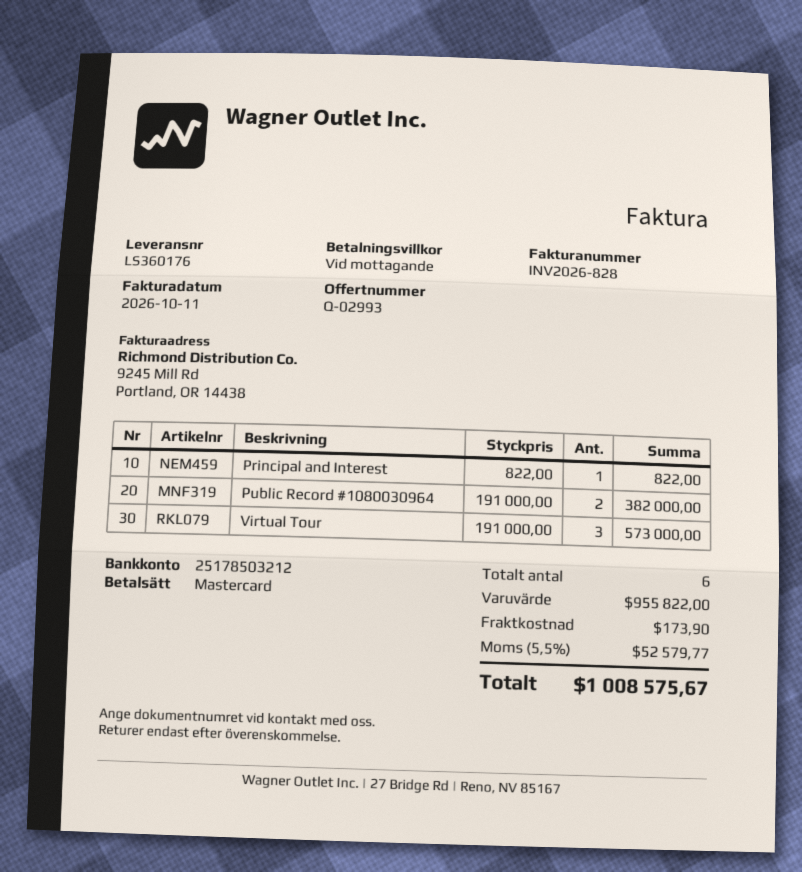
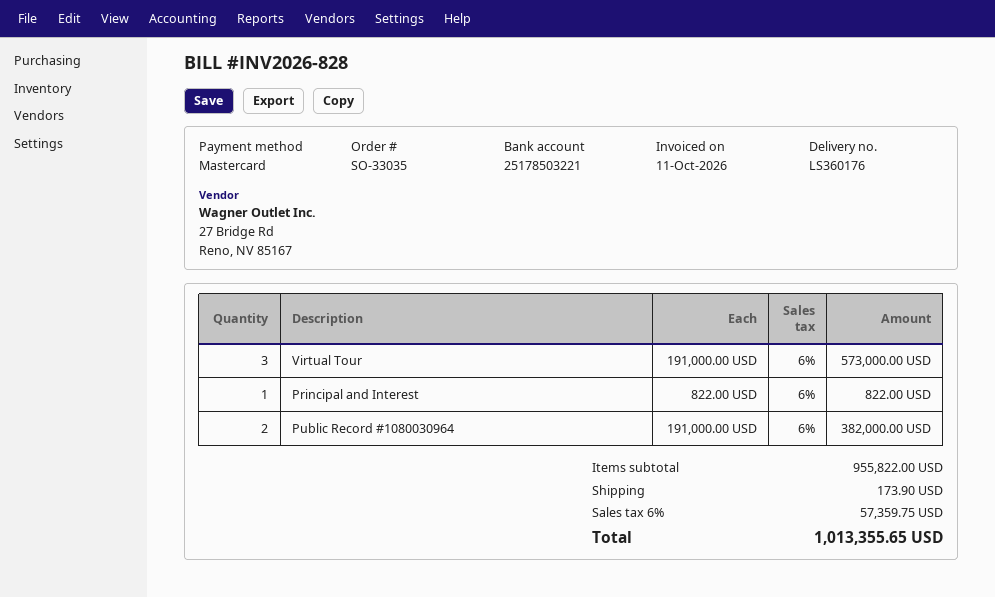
bank account: 25178503212 -> 25178503221
tax: 5.5% = 52579.77 -> 6% = 57359.75
total: 1008575.67 -> 1013355.65

